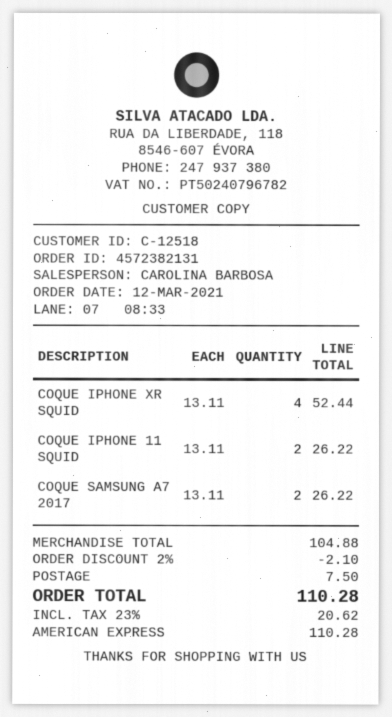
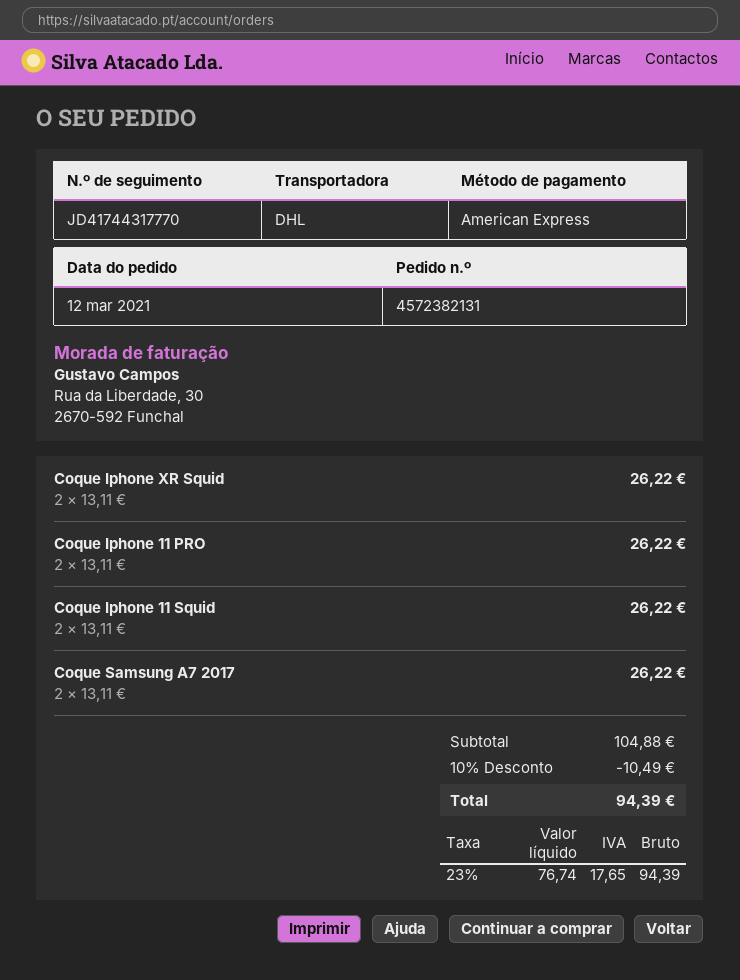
COQUE IPHONE XR SQUID: 4 x 13.11 = 52.44 -> 2 x 13.11 = 26.22
Coque Iphone 11 PRO: none -> 2 x 13.11 = 26.22
discount: 2% = 2.10 -> 10% = 10.49
shipping: 7.50 -> none
tax: 23% = 20.62 -> 23% = 17.65
total: 110.28 -> 94.39

